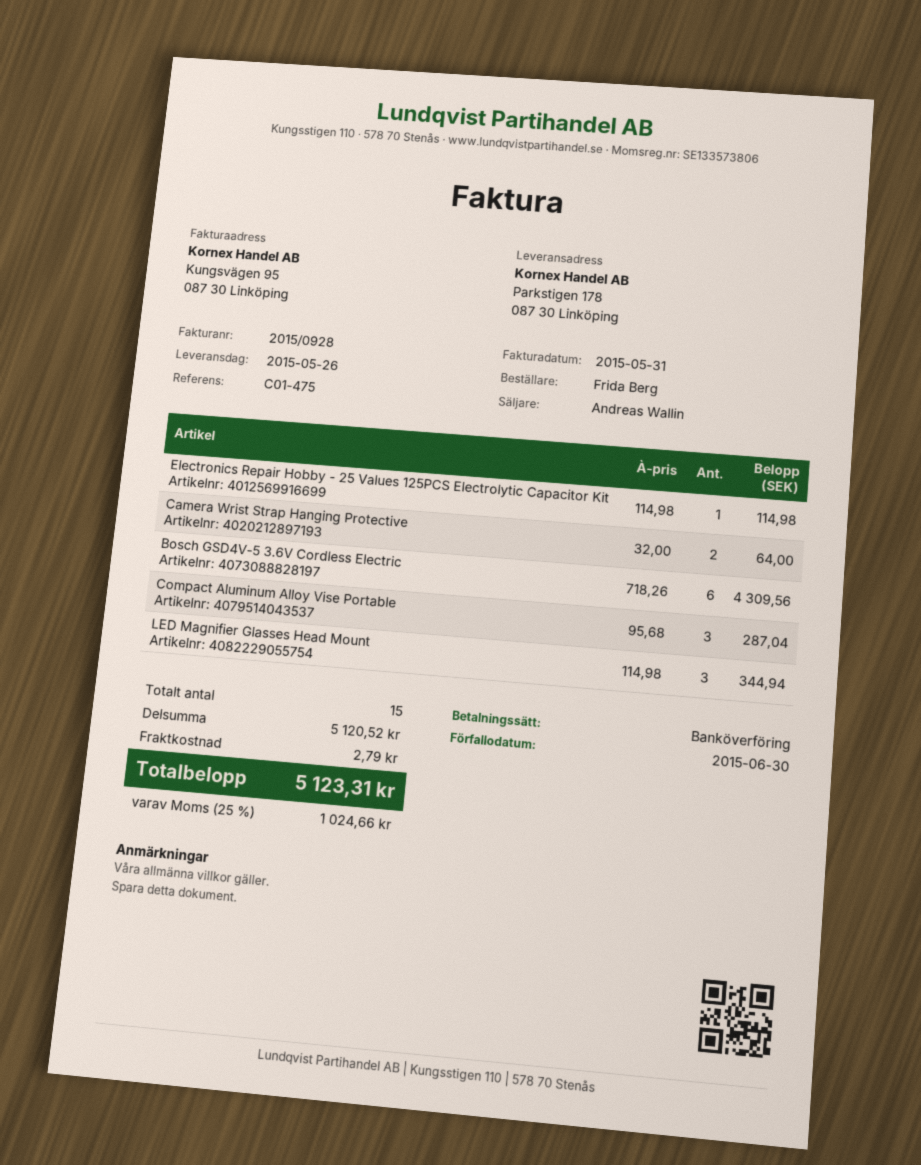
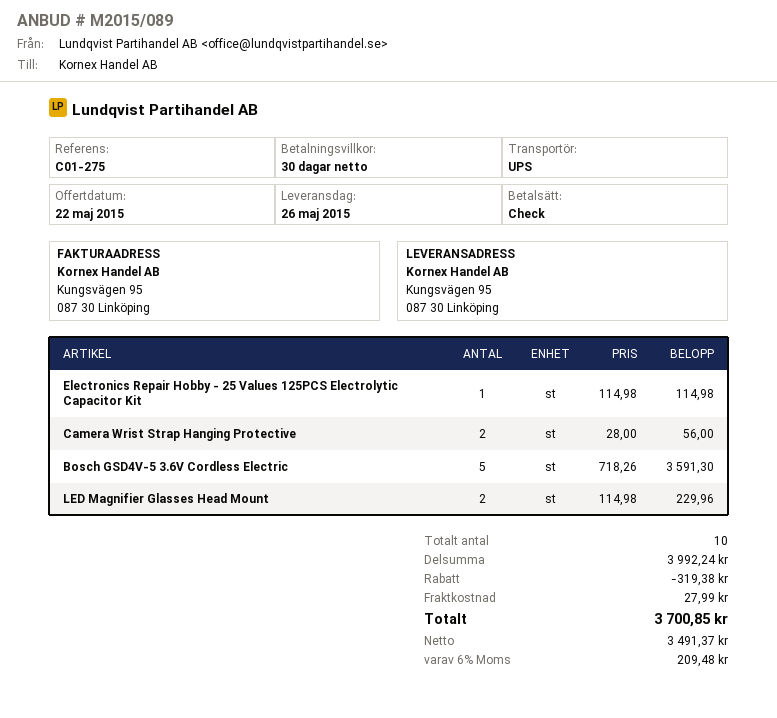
reference: C01-475 -> C01-275
payment method: bank transfer -> cheque
ship to: Parkstigen 178, 087 30 Linköping -> Kungsvägen 95, 087 30 Linköping
Camera Wrist Strap Hanging Protective: 2 x 32.00 = 64.00 -> 2 x 28.00 = 56.00
Bosch GSD4V-5 3.6V Cordless Electric: 6 x 718.26 = 4309.56 -> 5 x 718.26 = 3591.30
Compact Aluminum Alloy Vise Portable: 3 x 95.68 = 287.04 -> none
LED Magnifier Glasses Head Mount: 3 x 114.98 = 344.94 -> 2 x 114.98 = 229.96
total quantity: 15 -> 10
subtotal: 5120.52 -> 3992.24
discount: none -> 319.38
shipping: 2.79 -> 27.99
tax: 25% = 1024.66 -> 6% = 209.48
total: 5123.31 -> 3700.85

